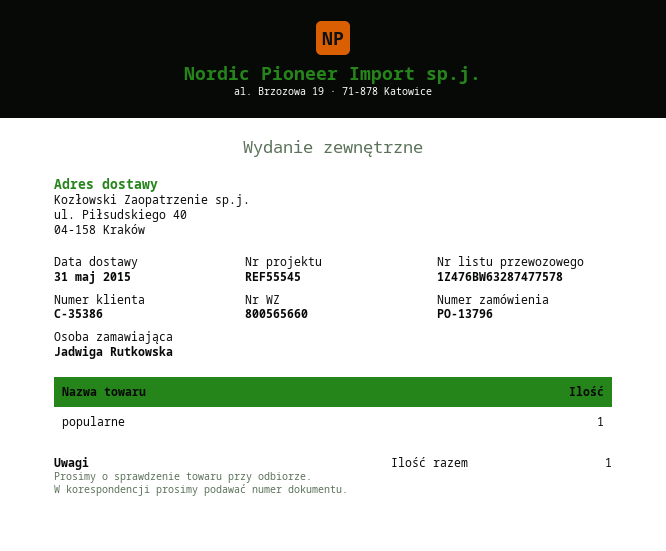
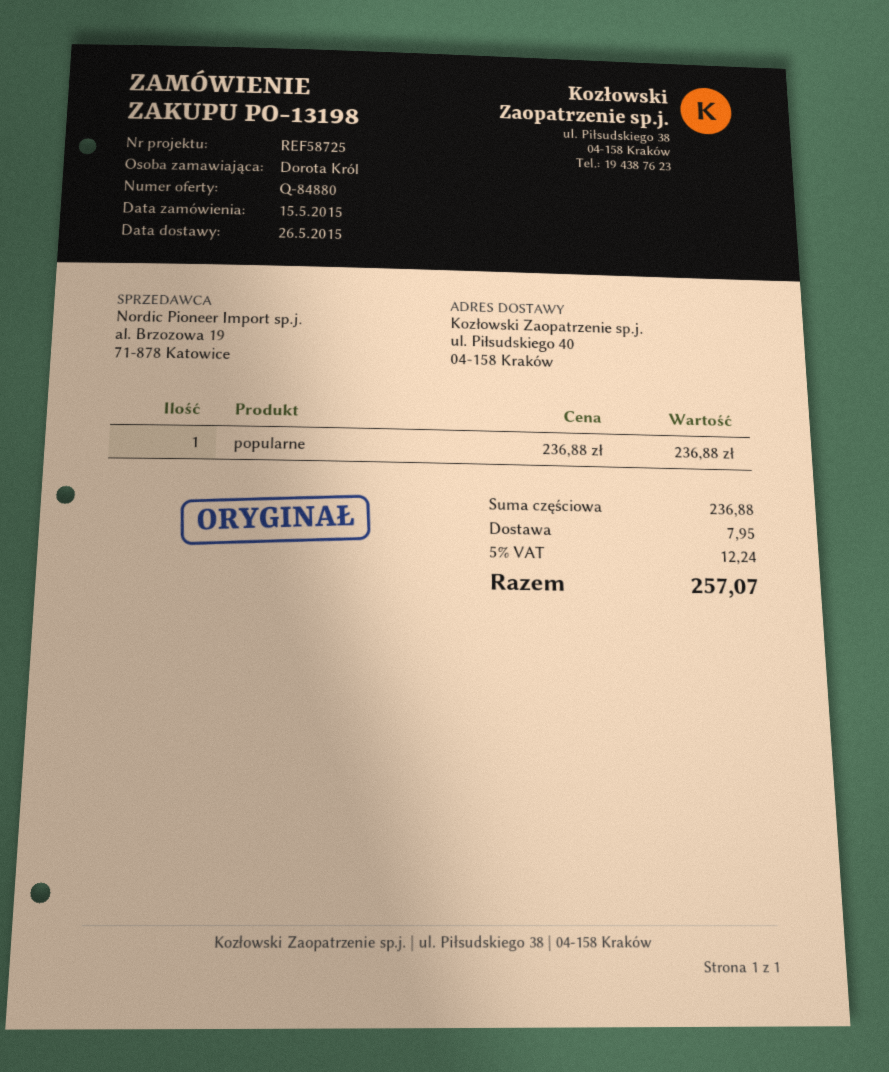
order number: PO-13796 -> PO-13198
delivery date: 2015-05-31 -> 2015-05-26
reference: REF55545 -> REF58725
ordered by: Jadwiga Rutkowska -> Dorota Król

